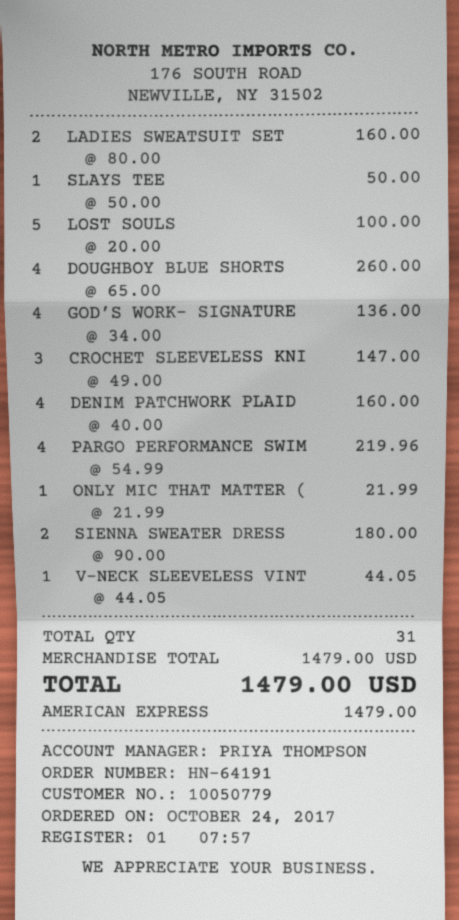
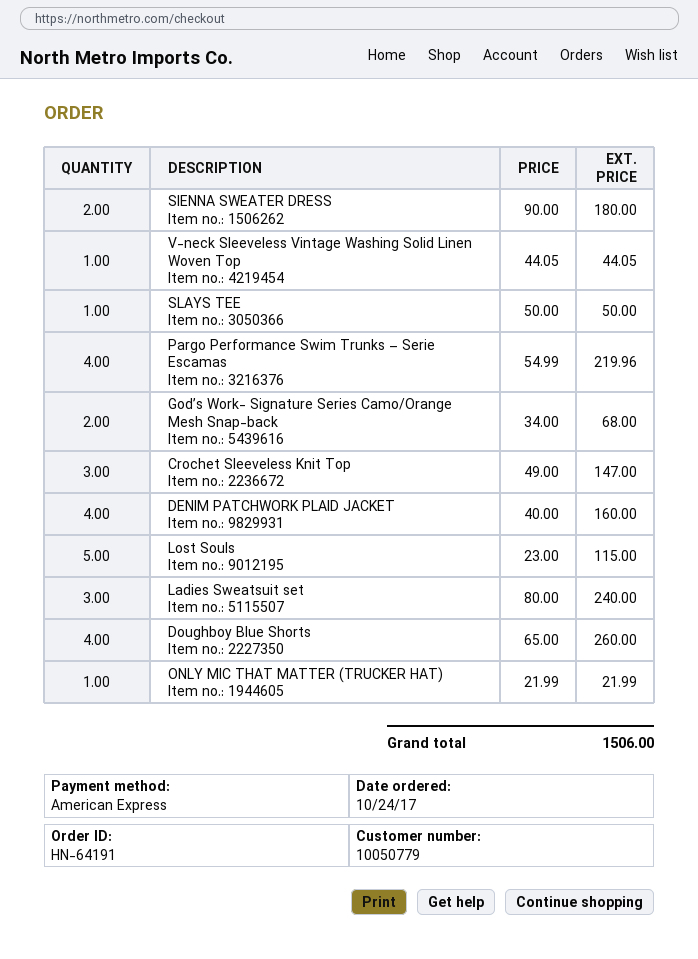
LADIES SWEATSUIT SET: 2 x 80.00 = 160.00 -> 3 x 80.00 = 240.00
LOST SOULS: 5 x 20.00 = 100.00 -> 5 x 23.00 = 115.00
GOD’S WORK- SIGNATURE: 4 x 34.00 = 136.00 -> 2 x 34.00 = 68.00
total: 1479.00 -> 1506.00

